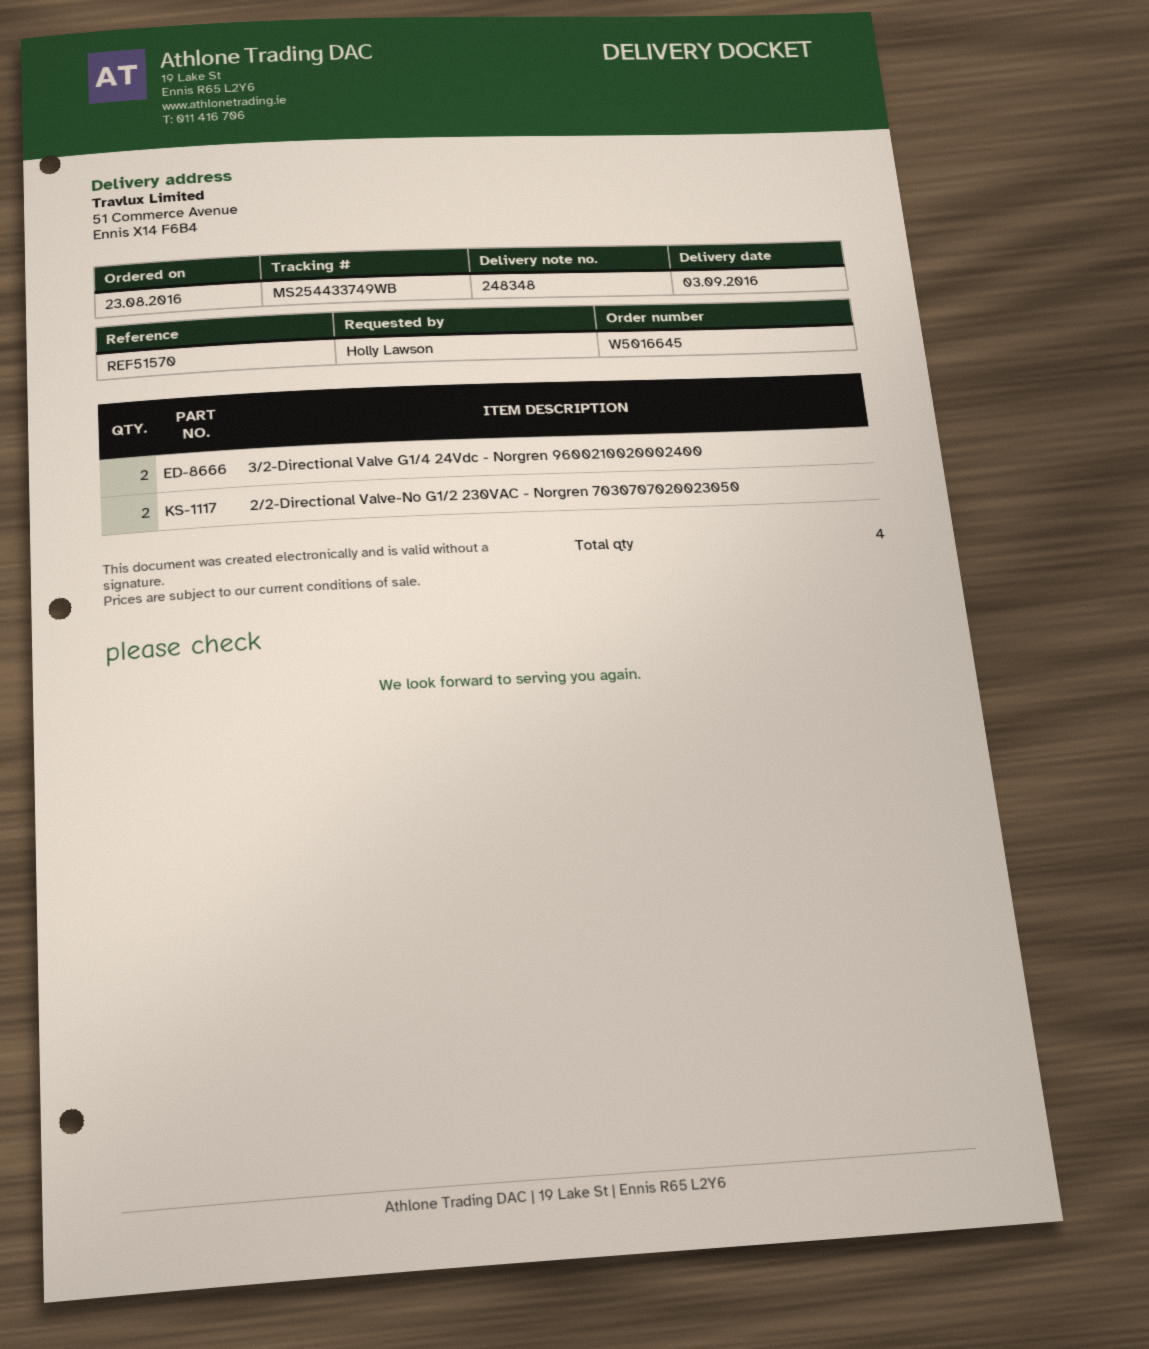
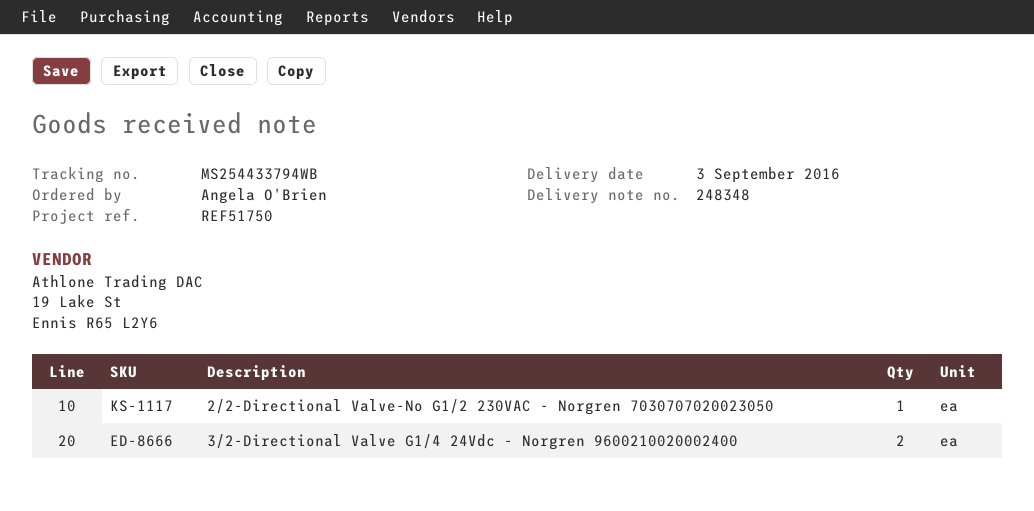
reference: REF51570 -> REF51750
ordered by: Holly Lawson -> Angela O'Brien
tracking number: MS254433749WB -> MS254433794WB
2/2-Directional Valve-No G1/2 230VAC - Norgren 7030707020023050: 2 -> 1

